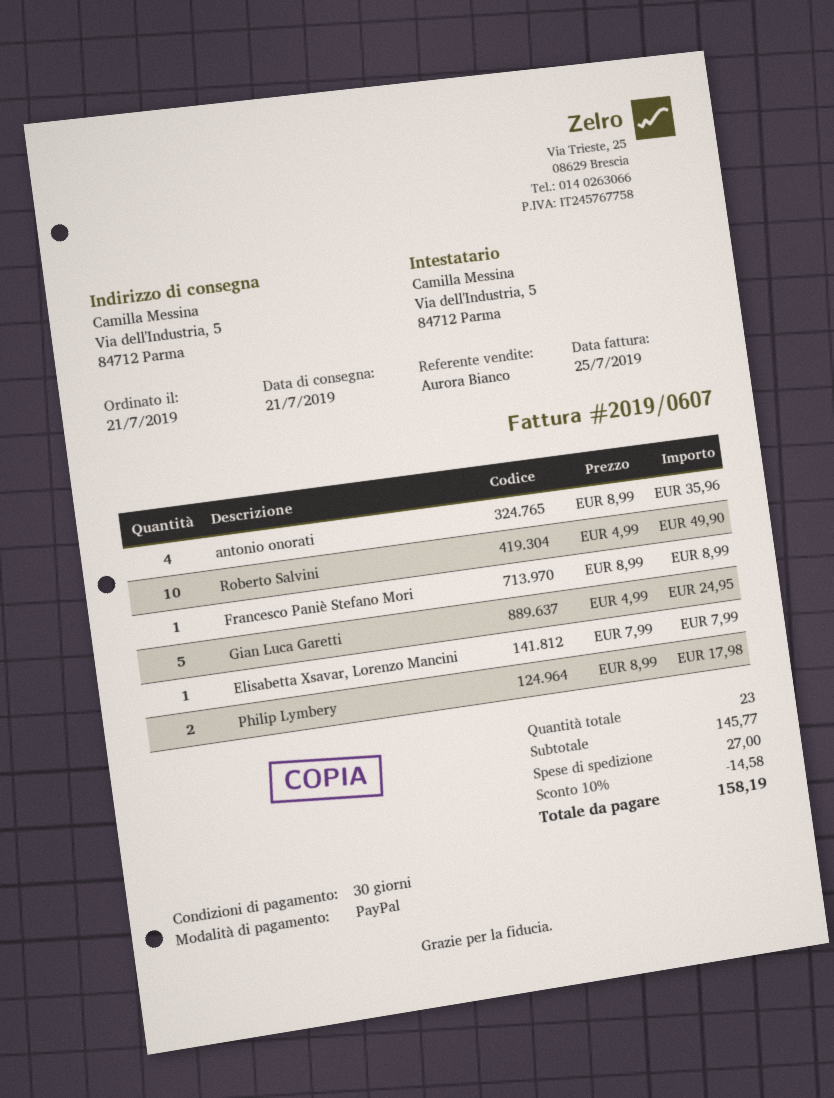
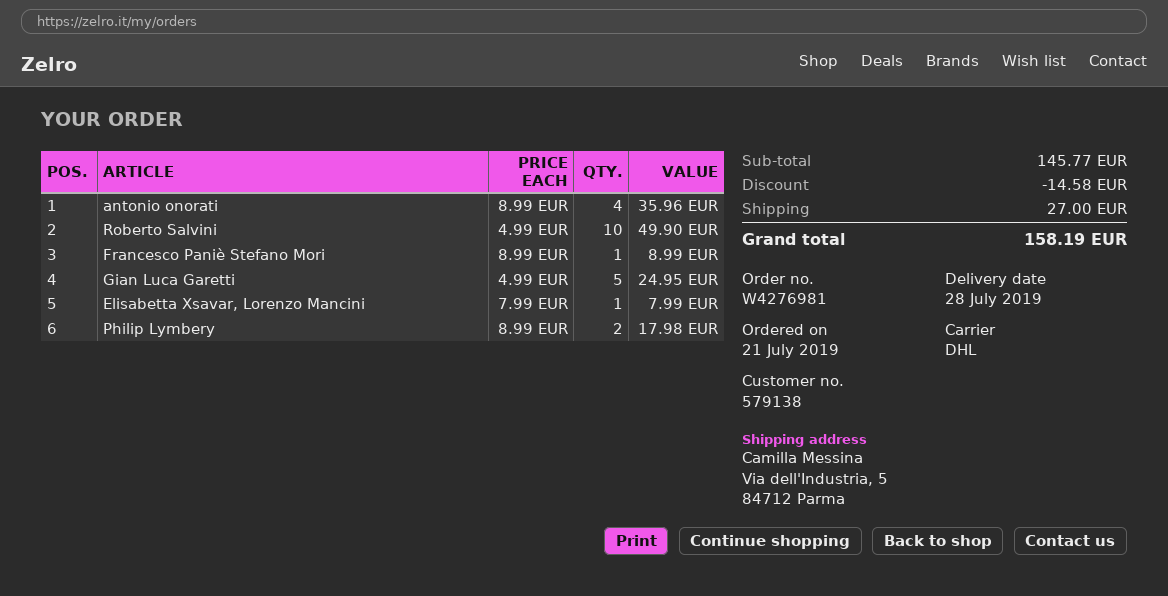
delivery date: 2019-07-21 -> 2019-07-28

